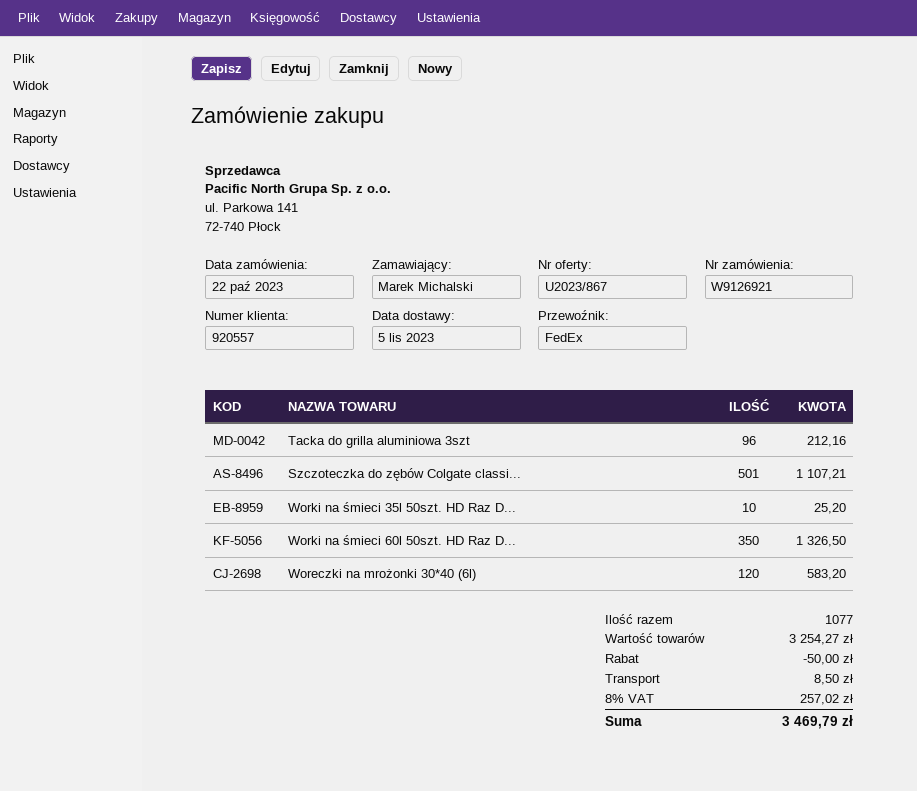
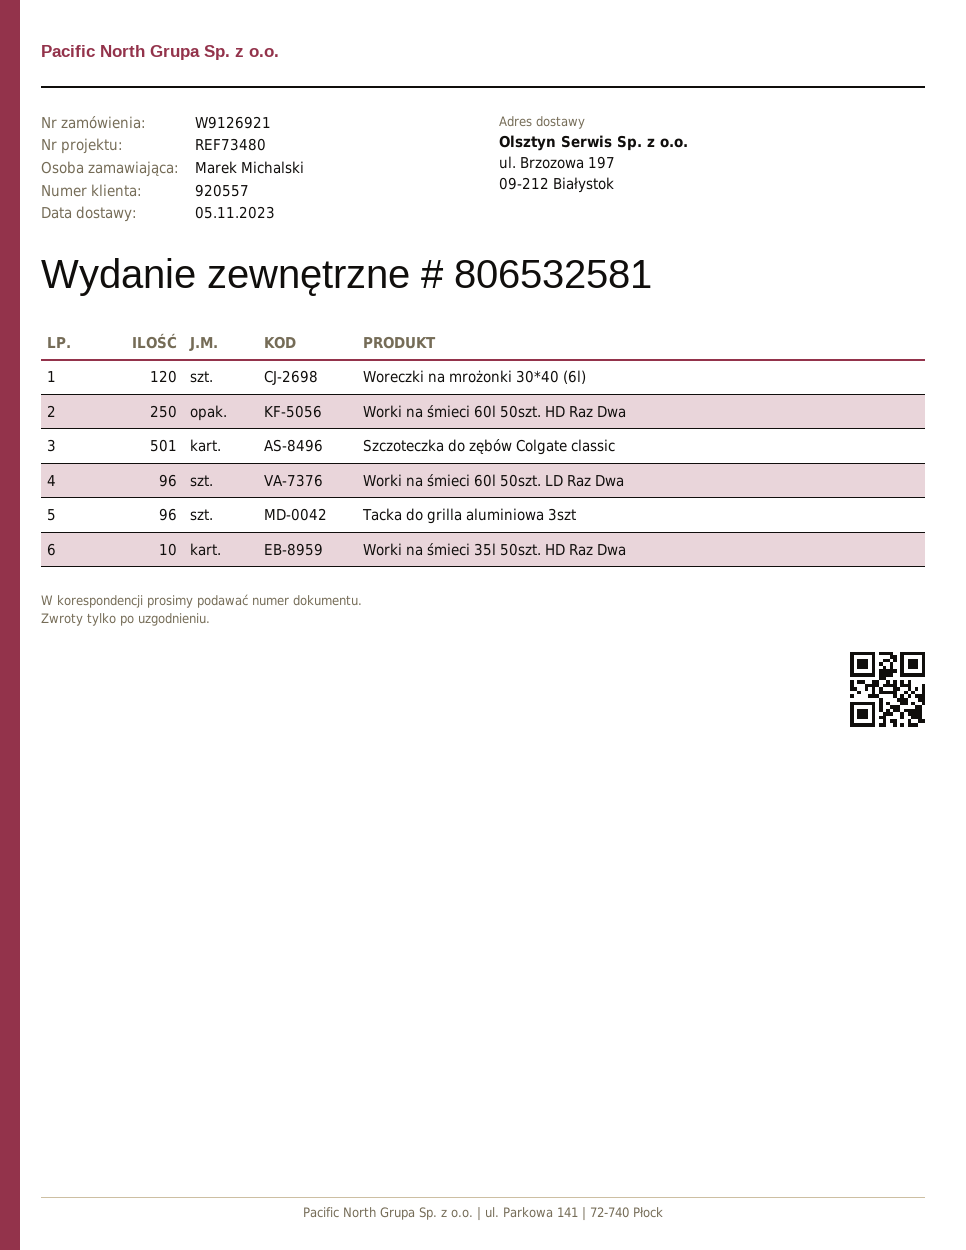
Worki na śmieci 60l 50szt. HD Raz D...: 350 -> 250
Worki na śmieci 60l 50szt. LD Raz Dwa: none -> 96

